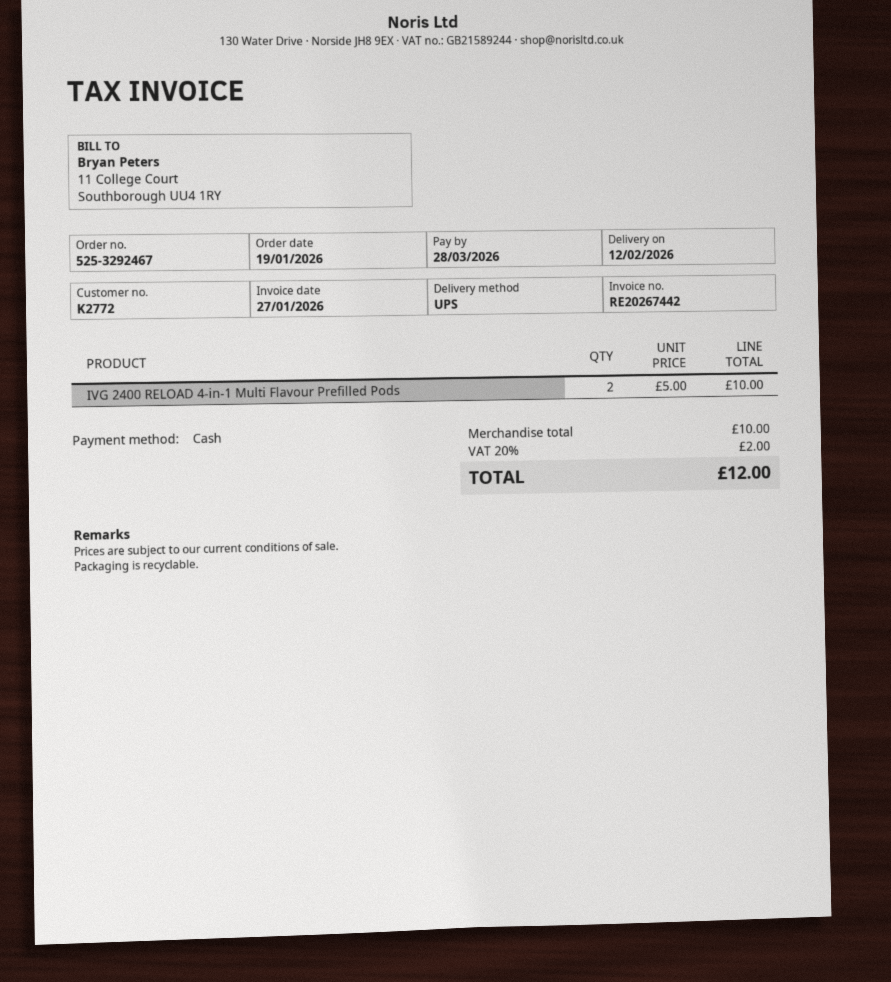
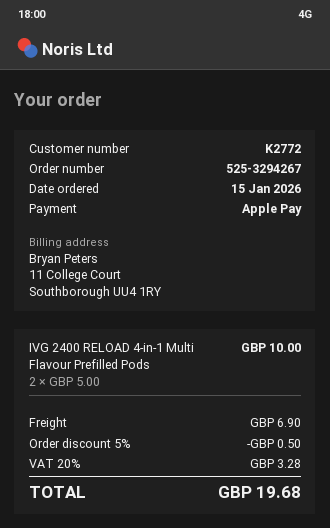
order number: 525-3292467 -> 525-3294267
order date: 2026-01-19 -> 2026-01-15
payment method: cash -> Apple Pay
discount: none -> 5% = 0.50
shipping: none -> 6.90
tax: 20% = 2.00 -> 20% = 3.28
total: 12.00 -> 19.68

